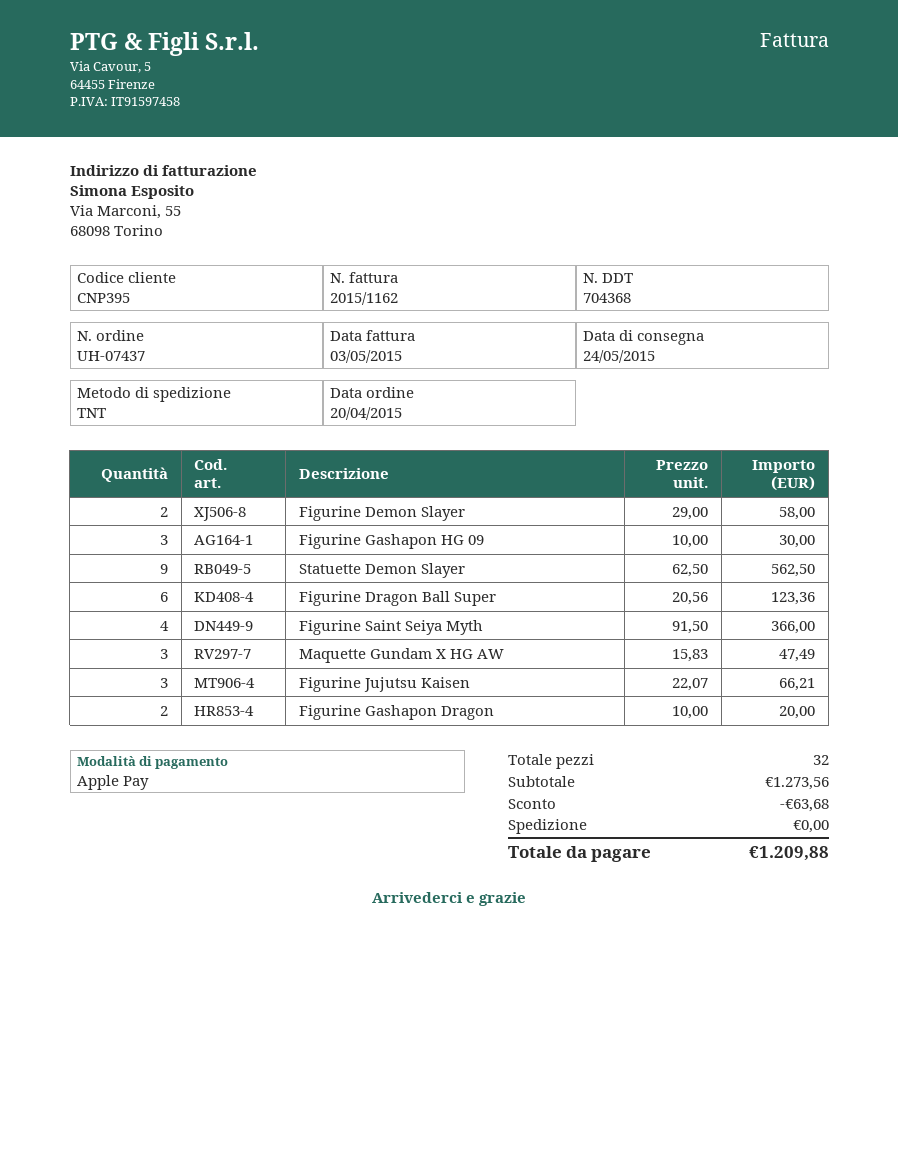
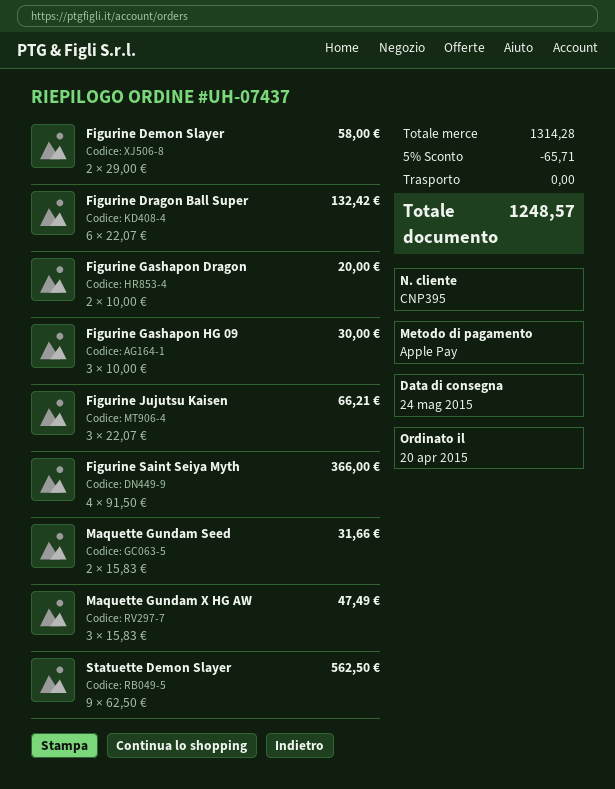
Figurine Dragon Ball Super: 6 x 20.56 = 123.36 -> 6 x 22.07 = 132.42
Maquette Gundam Seed: none -> 2 x 15.83 = 31.66
subtotal: 1273.56 -> 1314.28
discount: 63.68 -> 65.71
total: 1209.88 -> 1248.57

